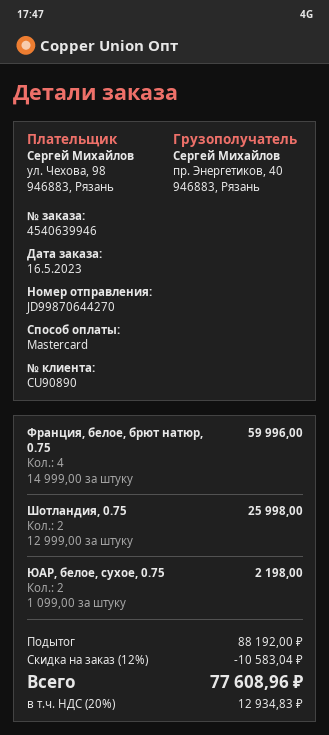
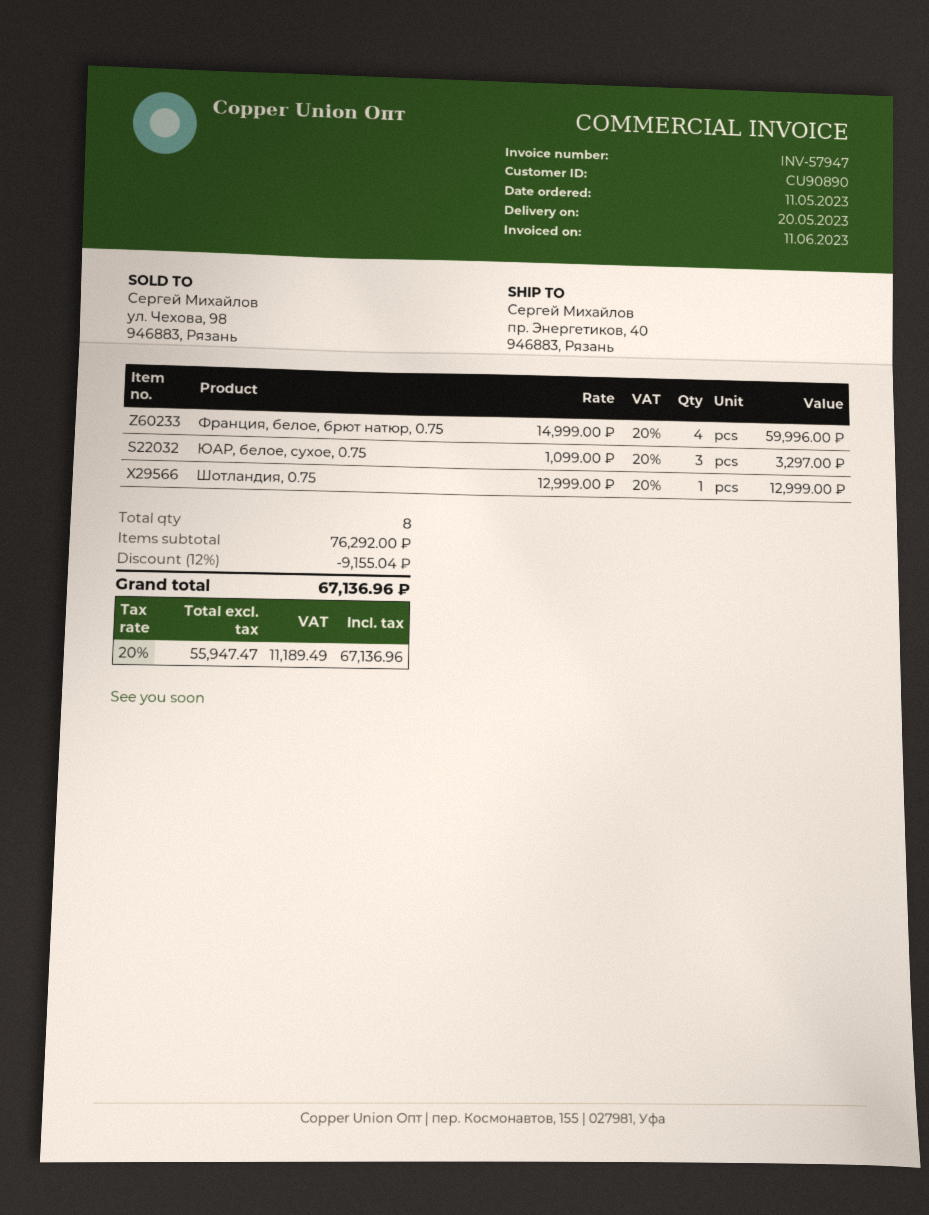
order date: 2023-05-16 -> 2023-05-11
Шотландия, 0.75: 2 x 12999.00 = 25998.00 -> 1 x 12999.00 = 12999.00
ЮАР, белое, сухое, 0.75: 2 x 1099.00 = 2198.00 -> 3 x 1099.00 = 3297.00
subtotal: 88192.00 -> 76292.00
discount: 12% = 10583.04 -> 12% = 9155.04
tax: 20% = 12934.83 -> 20% = 11189.49
total: 77608.96 -> 67136.96

